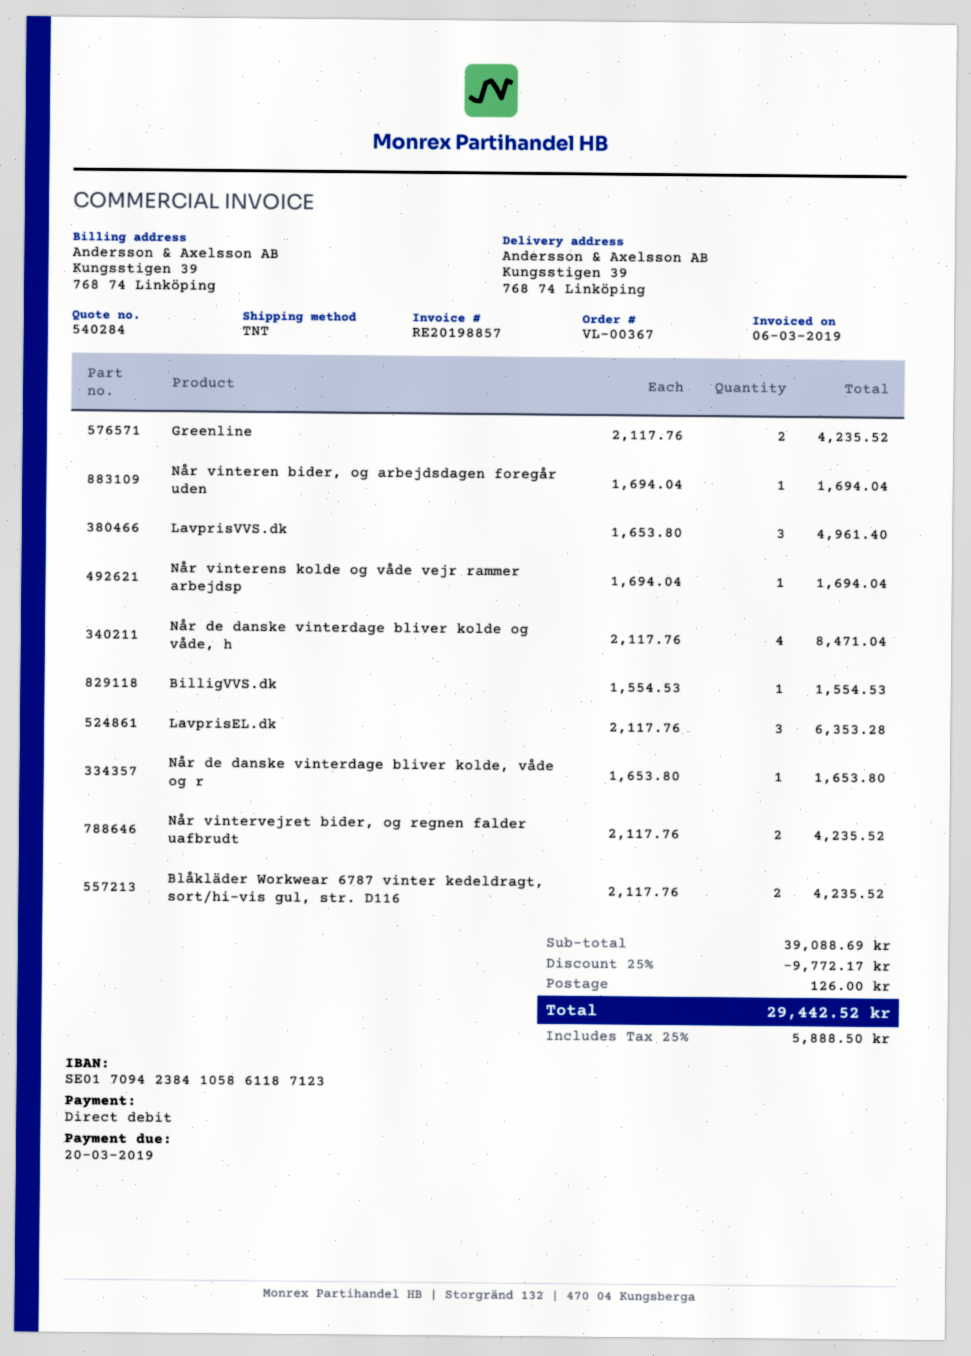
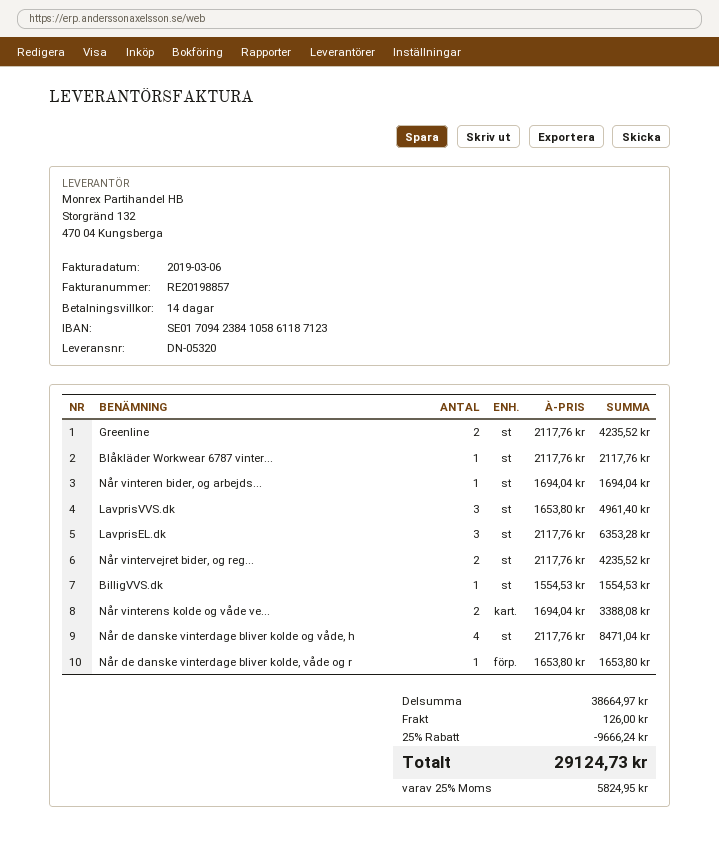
Når vinterens kolde og våde vejr rammer arbejdsp: 1 x 1694.04 = 1694.04 -> 2 x 1694.04 = 3388.08
Blåkläder Workwear 6787 vinter kedeldragt, sort/hi-vis gul, str. D116: 2 x 2117.76 = 4235.52 -> 1 x 2117.76 = 2117.76
subtotal: 39088.69 -> 38664.97
discount: 25% = 9772.17 -> 25% = 9666.24
tax: 25% = 5888.50 -> 25% = 5824.95
total: 29442.52 -> 29124.73

